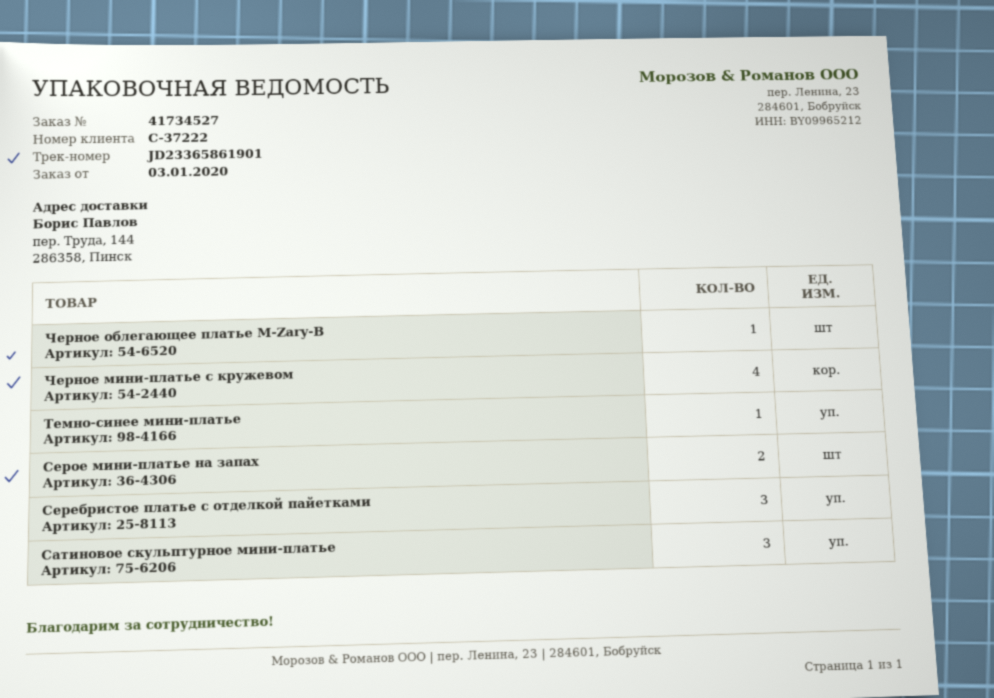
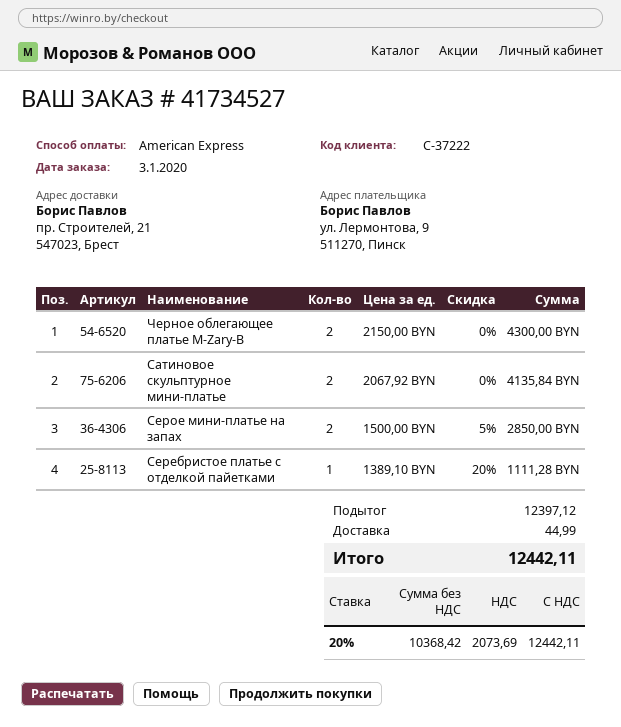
ship to: пер. Труда, 144, 286358, Пинск -> пр. Строителей, 21, 547023, Брест
Черное облегающее платье M-Zary-B: 1 -> 2
Черное мини-платье с кружевом: 4 -> none
Темно-синее мини-платье: 1 -> none
Серебристое платье с отделкой пайетками: 3 -> 1
Сатиновое скульптурное мини-платье: 3 -> 2

